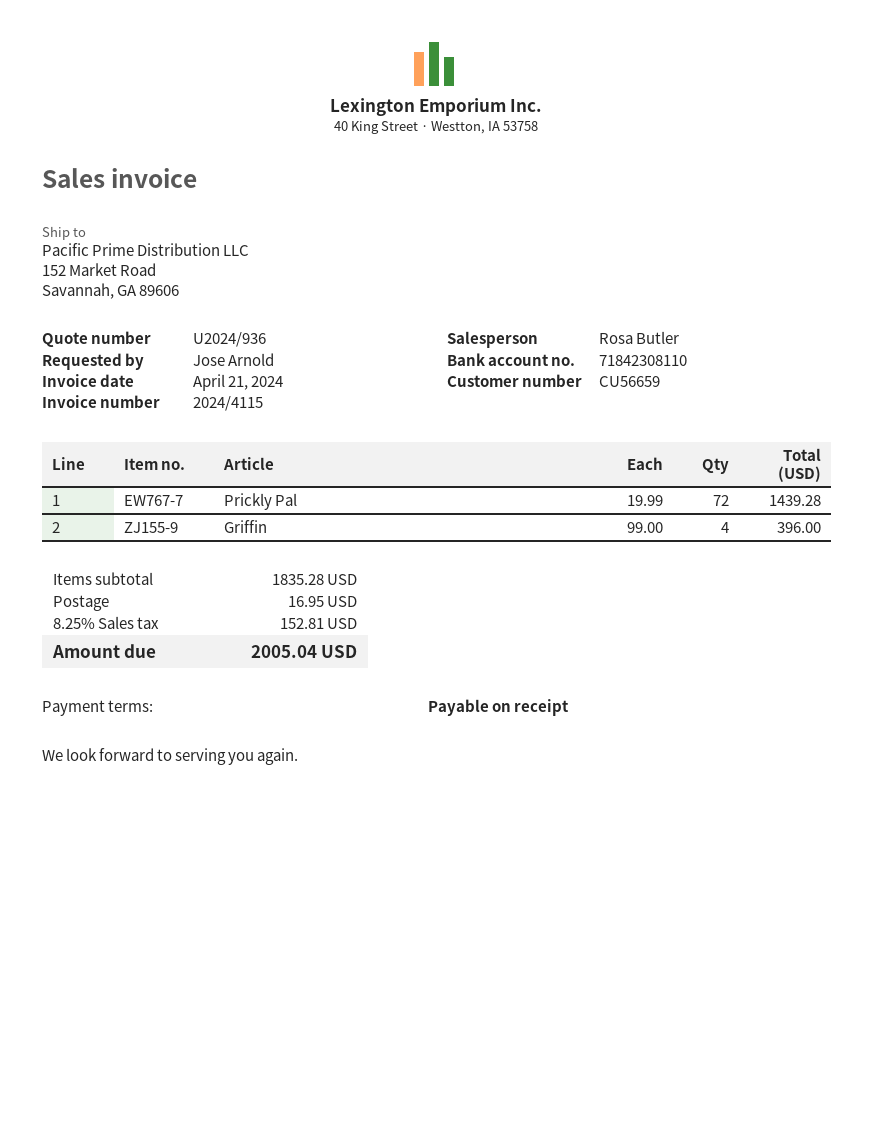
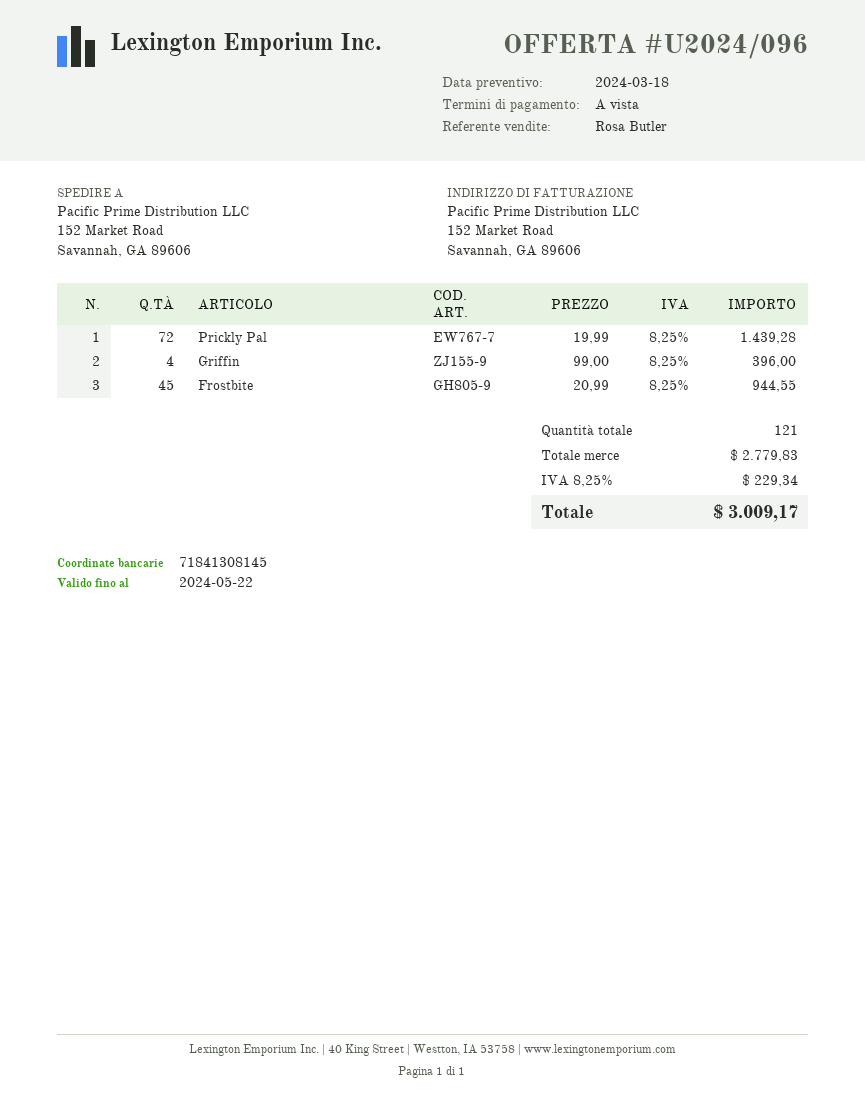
quote number: U2024/936 -> U2024/096
bank account: 71842308110 -> 71841308145
Frostbite: none -> 45 x 20.99 = 944.55
subtotal: 1835.28 -> 2779.83
shipping: 16.95 -> none
tax: 8.25% = 152.81 -> 8.25% = 229.34
total: 2005.04 -> 3009.17

